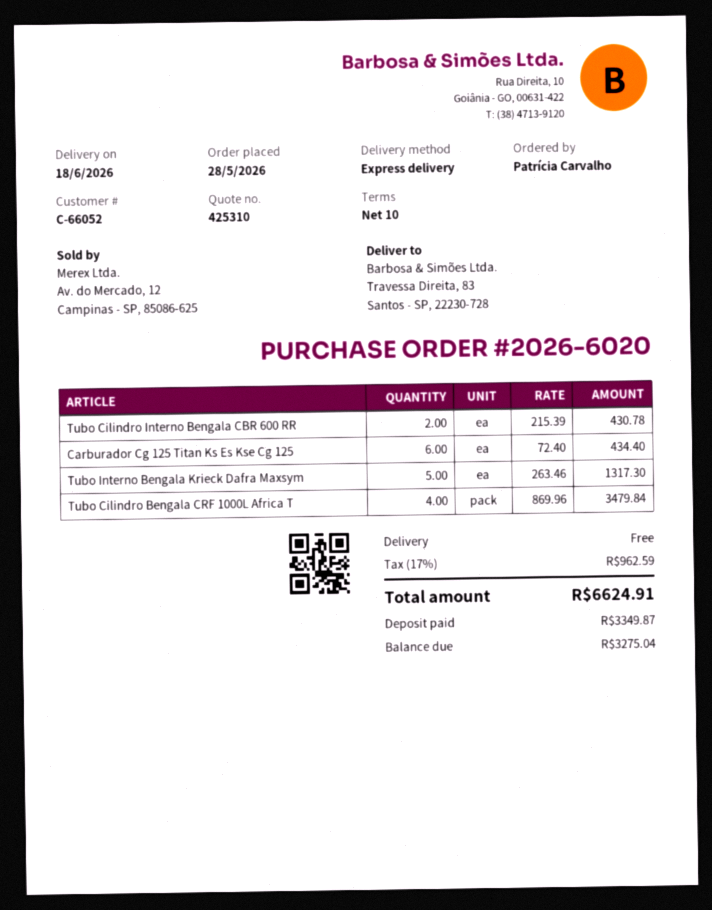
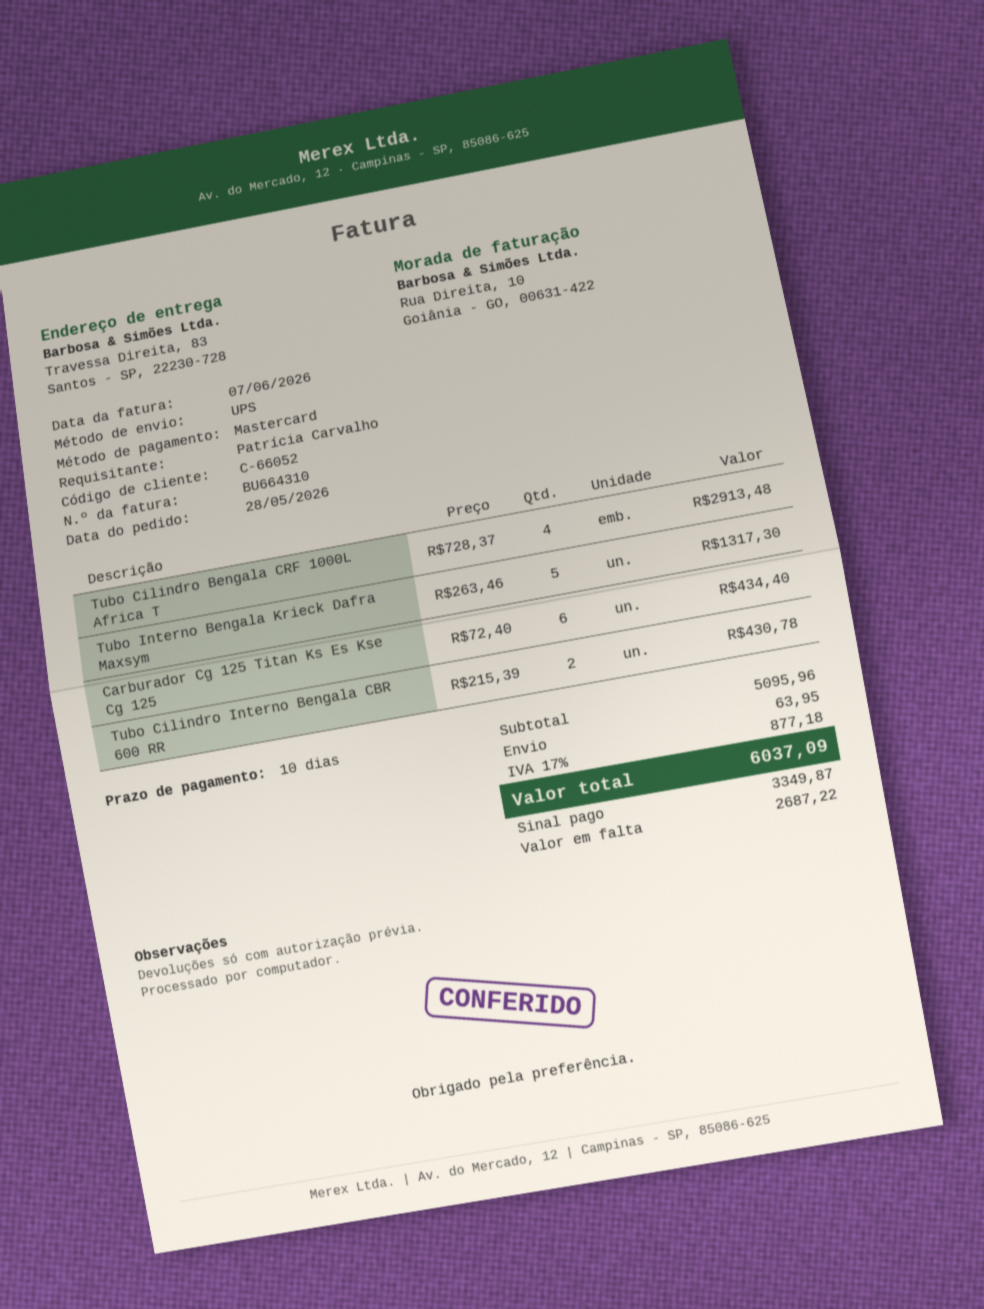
shipping method: express -> UPS
Tubo Cilindro Bengala CRF 1000L Africa T: 4 x 869.96 = 3479.84 -> 4 x 728.37 = 2913.48
shipping: 0.00 -> 63.95
tax: 17% = 962.59 -> 17% = 877.18
total: 6624.91 -> 6037.09
balance: 3275.04 -> 2687.22

